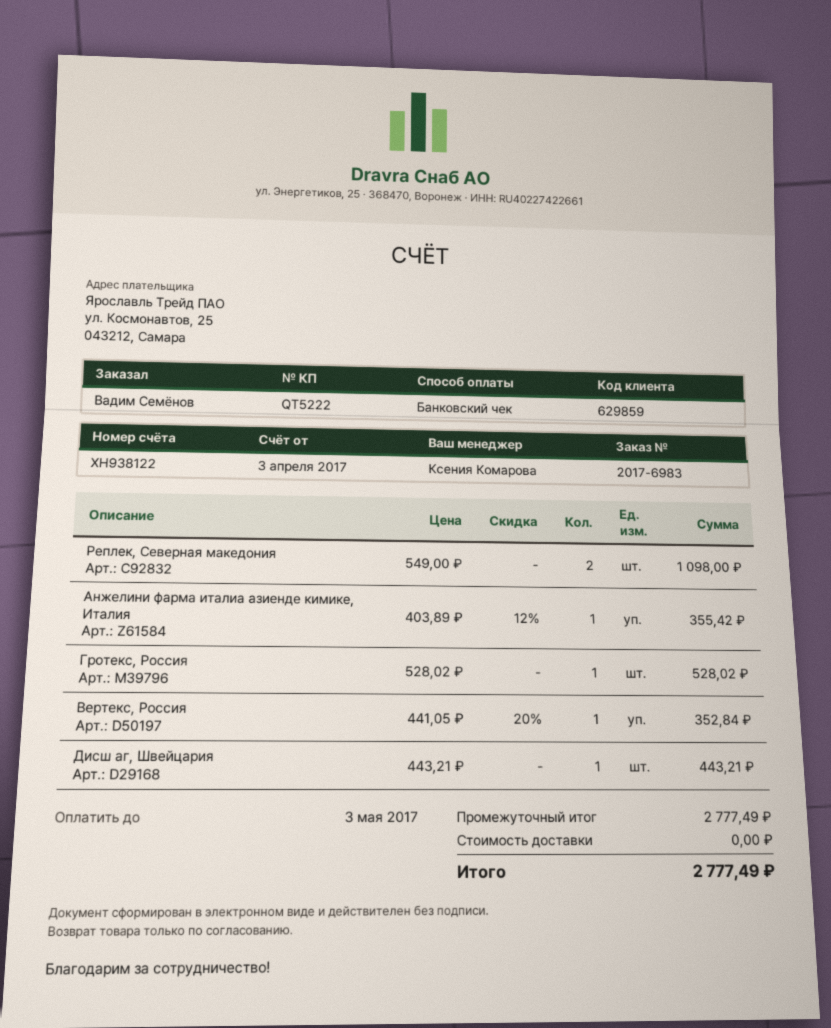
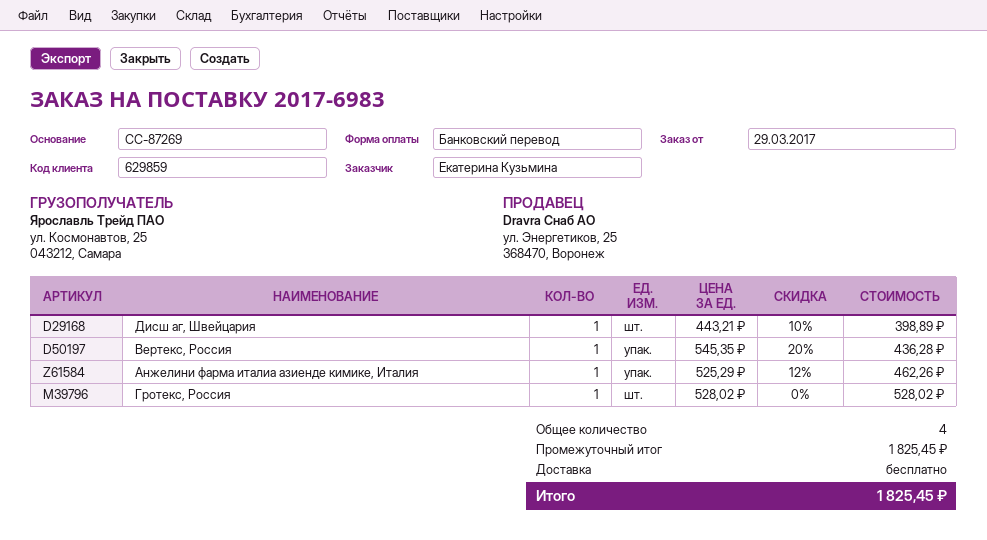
ordered by: Вадим Семёнов -> Екатерина Кузьмина
payment method: cheque -> bank transfer
Реплек, Северная македония: 2 x 549.00 = 1098.00 -> none
Анжелини фарма италиа азиенде кимике, Италия: 1 x 403.89 - 12% = 355.42 -> 1 x 525.29 - 12% = 462.26
Вертекс, Россия: 1 x 441.05 - 20% = 352.84 -> 1 x 545.35 - 20% = 436.28
Дисш аг, Швейцария: 1 x 443.21 = 443.21 -> 1 x 443.21 - 10% = 398.89
subtotal: 2777.49 -> 1825.45
total: 2777.49 -> 1825.45

